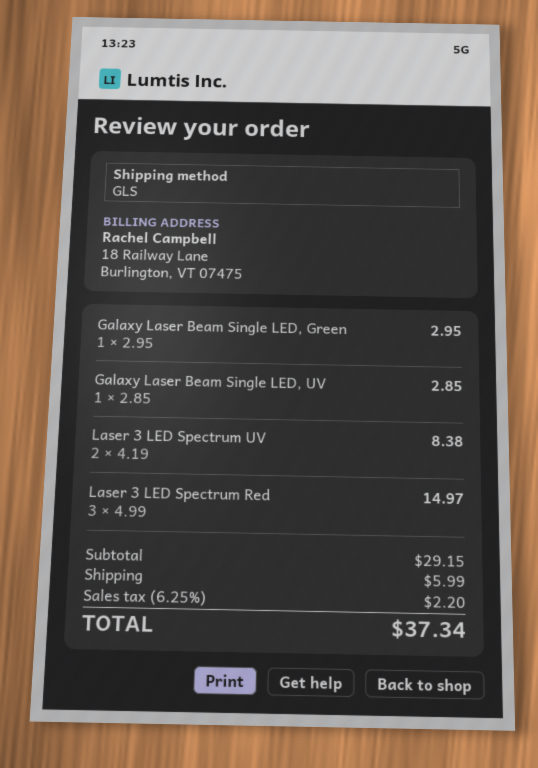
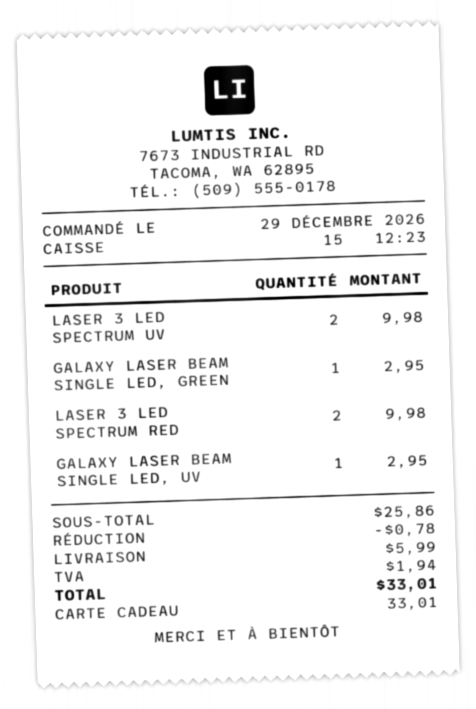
Galaxy Laser Beam Single LED, UV: 1 for 2.85 -> 1 for 2.95
Laser 3 LED Spectrum UV: 2 for 8.38 -> 2 for 9.98
Laser 3 LED Spectrum Red: 3 for 14.97 -> 2 for 9.98
subtotal: 29.15 -> 25.86
discount: none -> 0.78
tax: 2.20 -> 1.94
total: 37.34 -> 33.01

